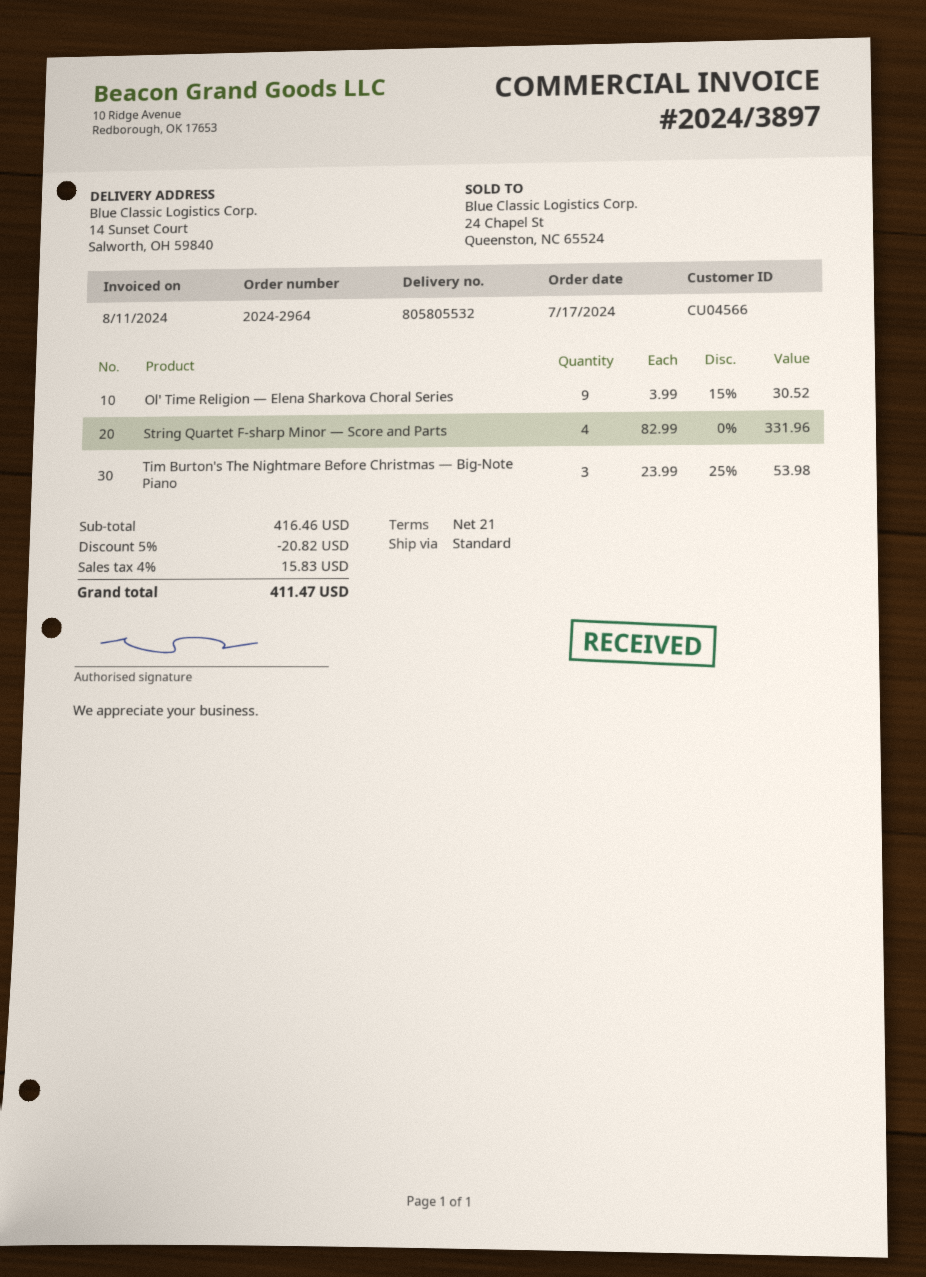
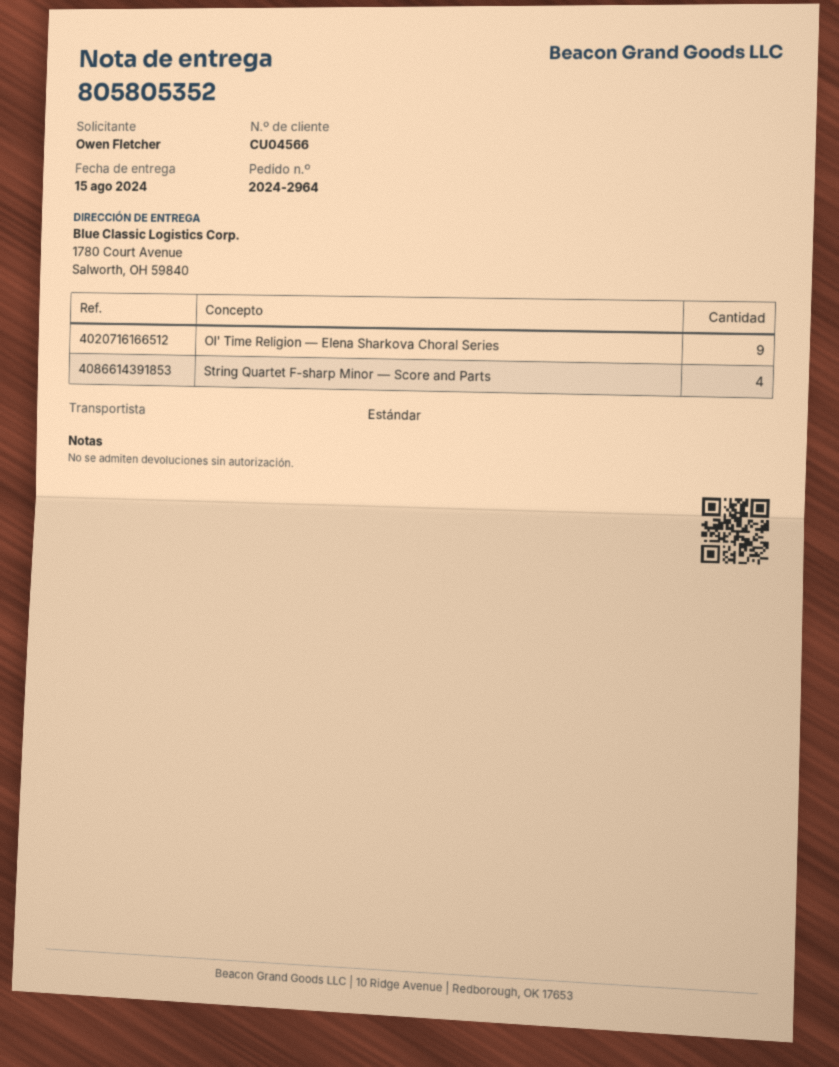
delivery note number: 805805532 -> 805805352
ship to: 14 Sunset Court, Salworth, OH 59840 -> 1780 Court Avenue, Salworth, OH 59840
Tim Burton's The Nightmare Before Christmas — Big-Note Piano: 3 -> none

